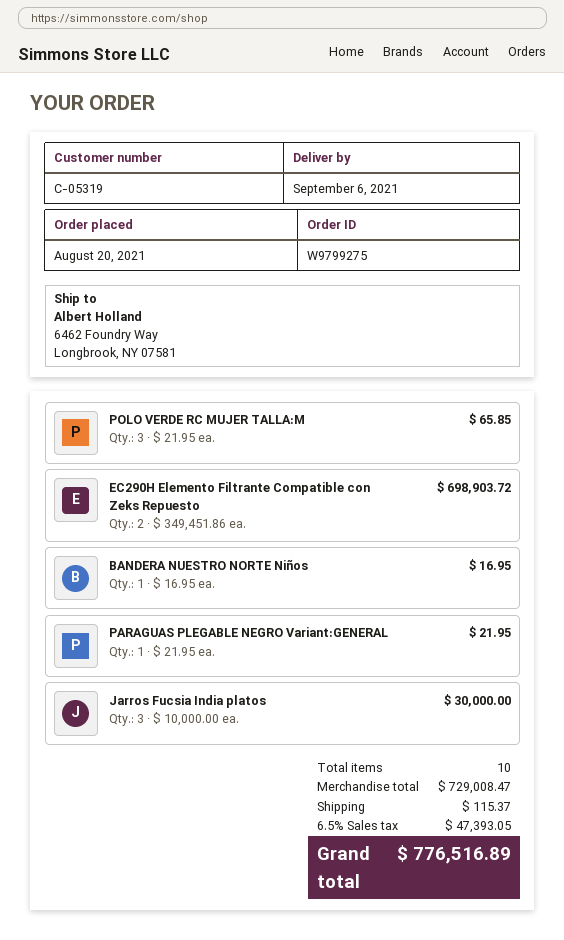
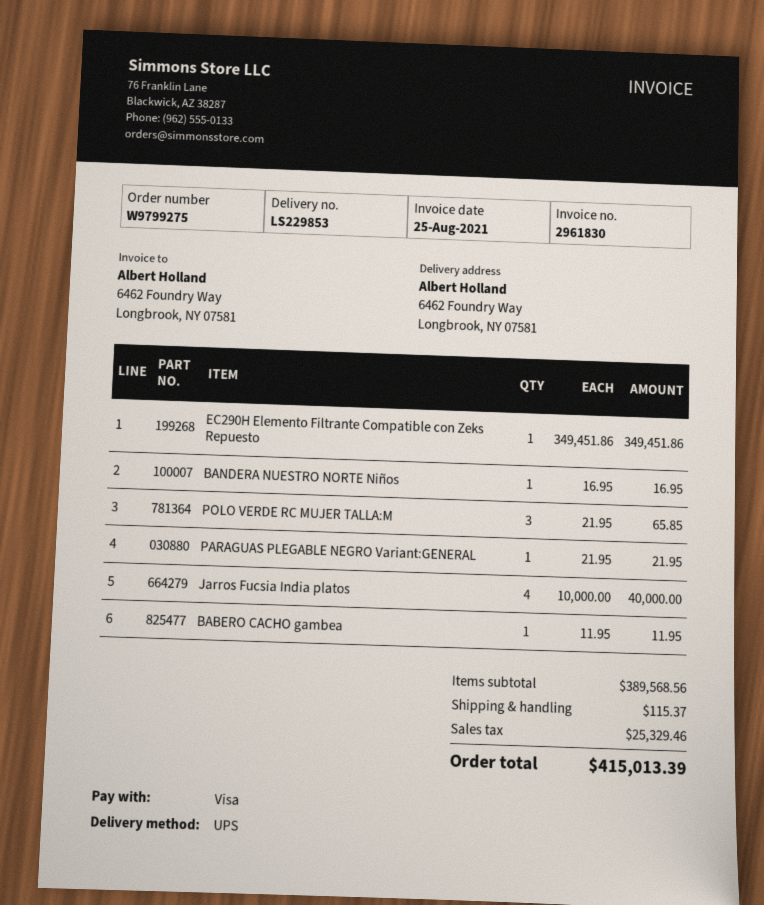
EC290H Elemento Filtrante Compatible con Zeks Repuesto: 2 x 349451.86 = 698903.72 -> 1 x 349451.86 = 349451.86
Jarros Fucsia India platos: 3 x 10000.00 = 30000.00 -> 4 x 10000.00 = 40000.00
BABERO CACHO gambea: none -> 1 x 11.95 = 11.95
subtotal: 729008.47 -> 389568.56
tax: 47393.05 -> 25329.46
total: 776516.89 -> 415013.39

